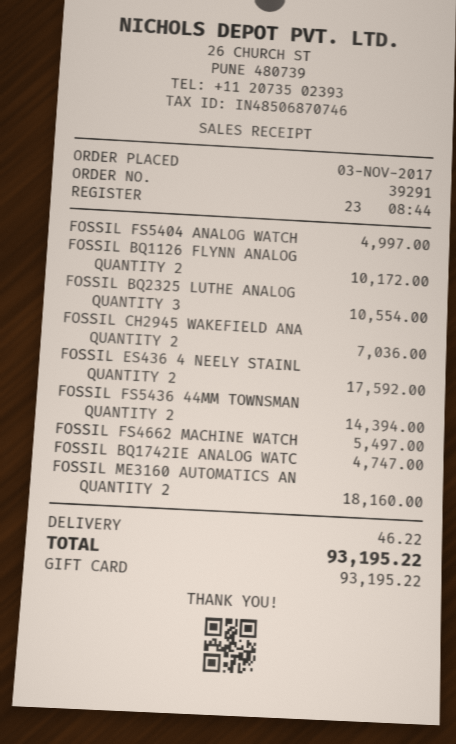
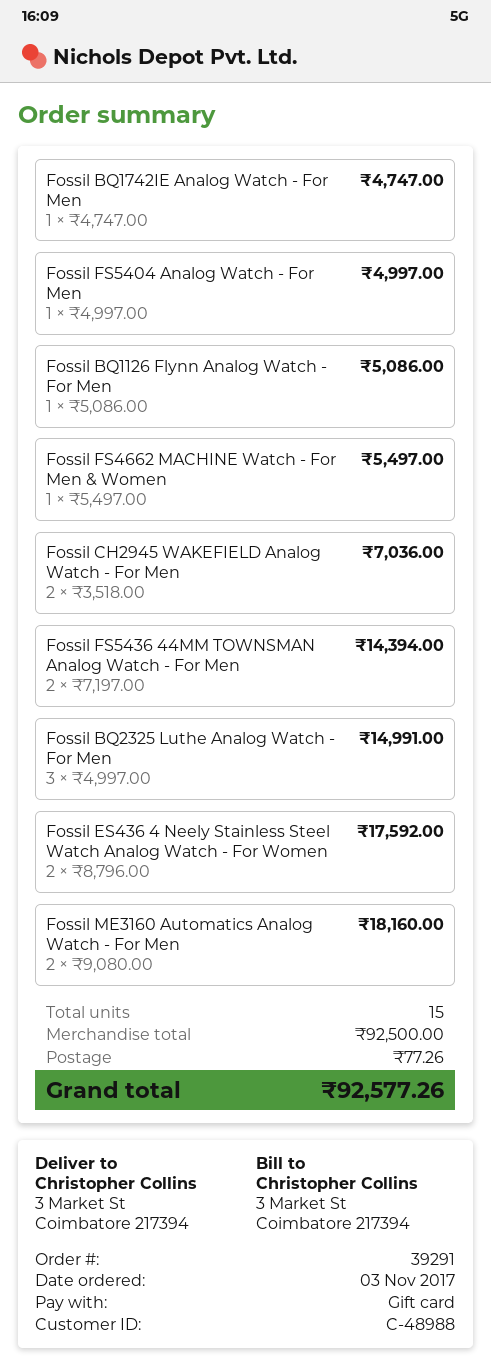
FOSSIL BQ1126 FLYNN ANALOG: 2 for 10172.00 -> 1 for 5086.00
FOSSIL BQ2325 LUTHE ANALOG: 3 for 10554.00 -> 3 for 14991.00
shipping: 46.22 -> 77.26
total: 93195.22 -> 92577.26

